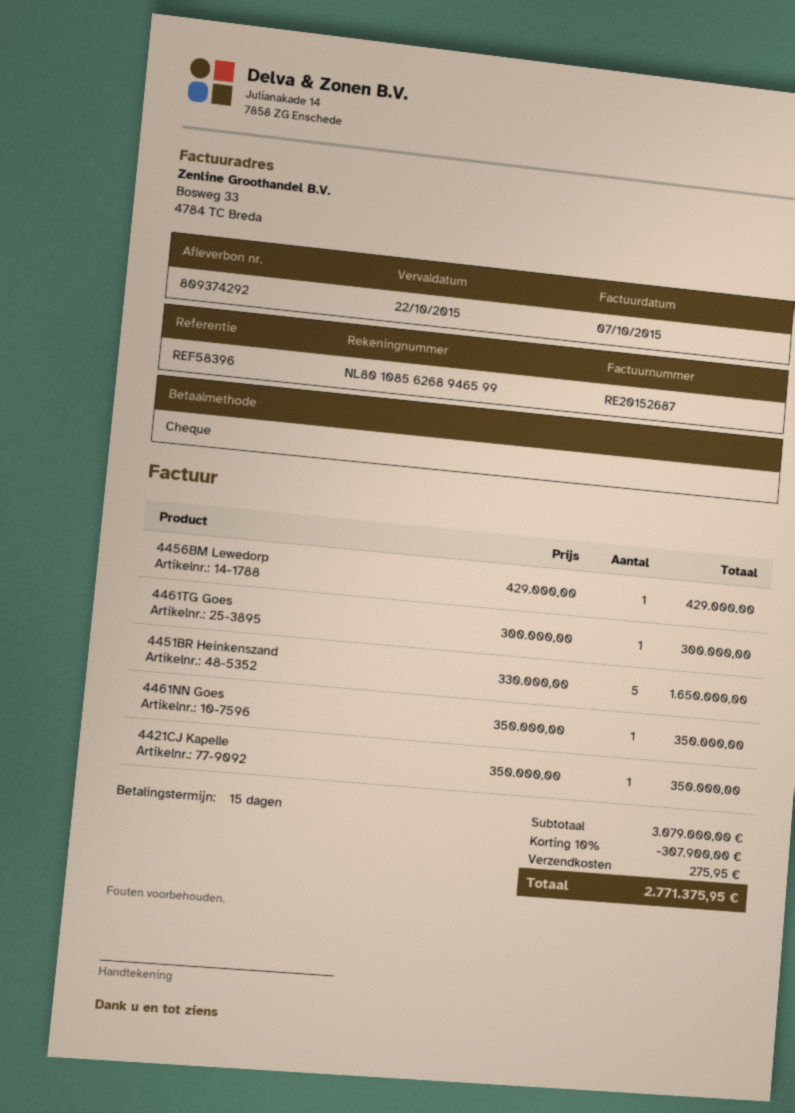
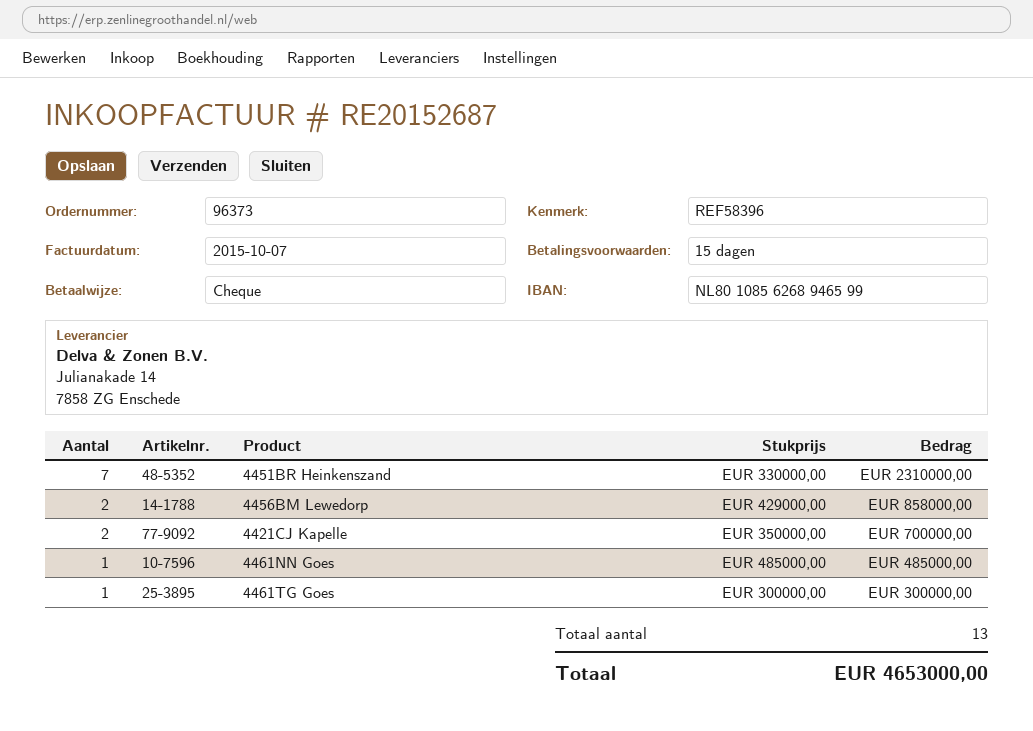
4456BM Lewedorp: 1 x 429000.00 = 429000.00 -> 2 x 429000.00 = 858000.00
4451BR Heinkenszand: 5 x 330000.00 = 1650000.00 -> 7 x 330000.00 = 2310000.00
4461NN Goes: 1 x 350000.00 = 350000.00 -> 1 x 485000.00 = 485000.00
4421CJ Kapelle: 1 x 350000.00 = 350000.00 -> 2 x 350000.00 = 700000.00
discount: 10% = 307900.00 -> none
shipping: 275.95 -> none
total: 2771375.95 -> 4653000.00

